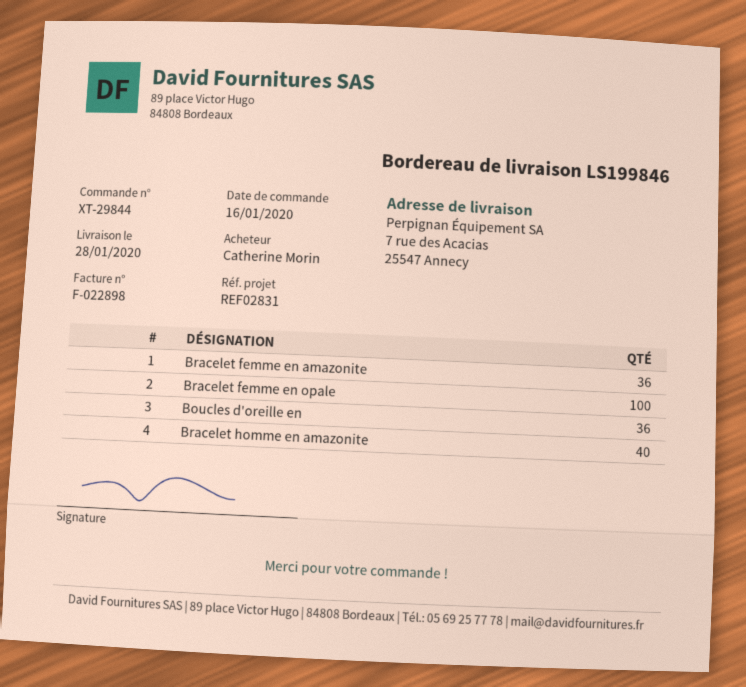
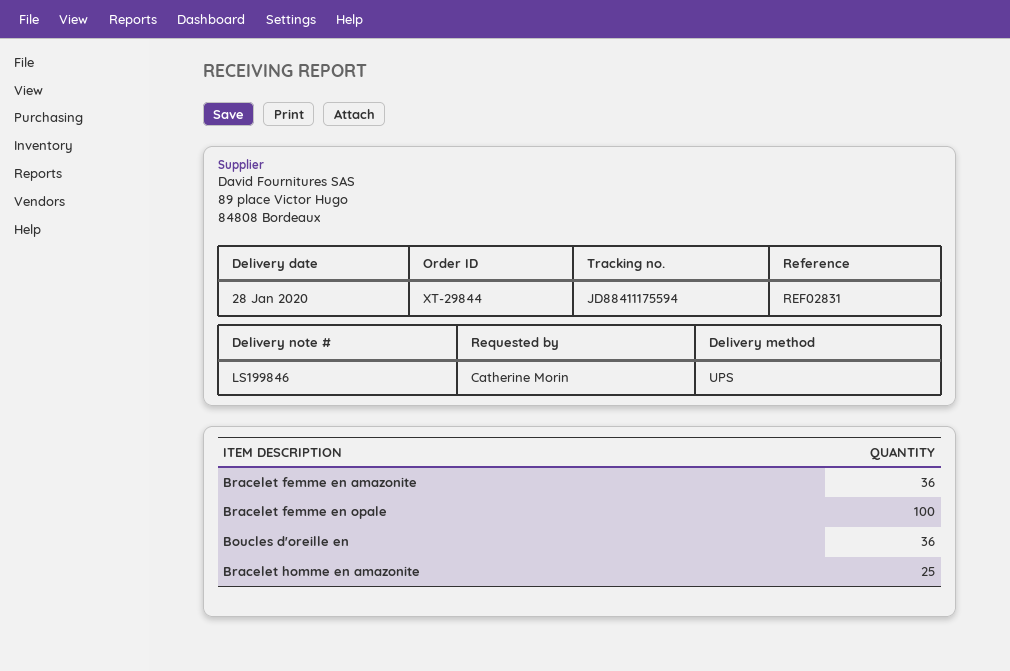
Bracelet homme en amazonite: 40 -> 25

